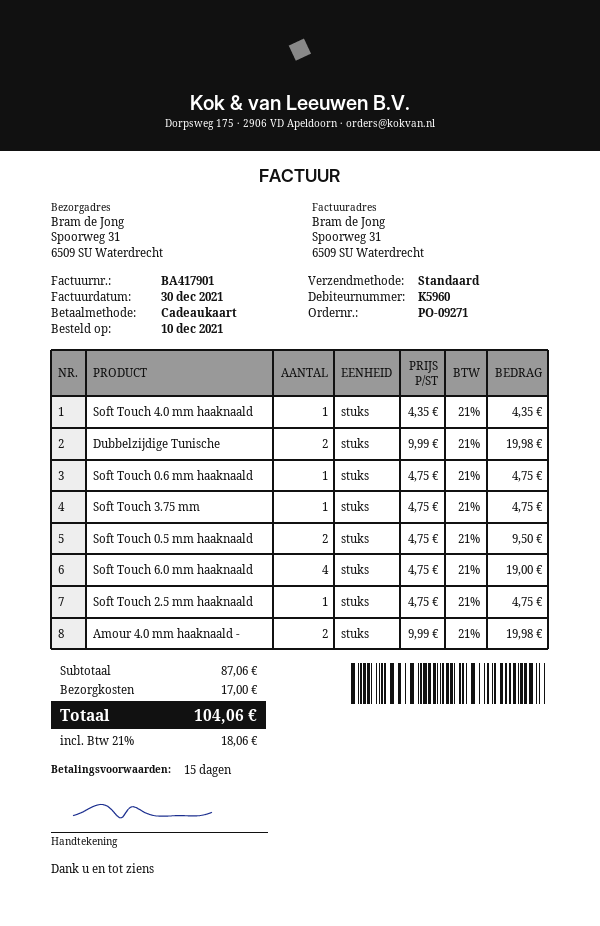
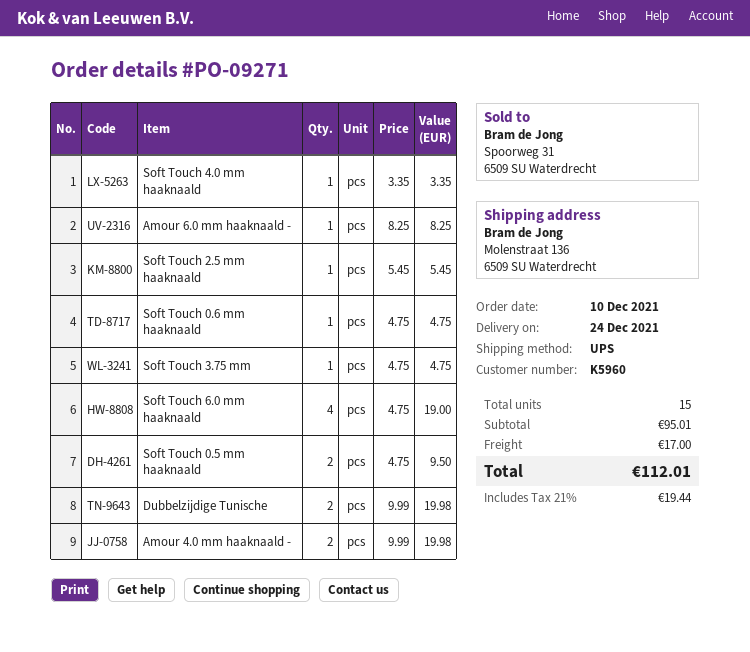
shipping method: standard -> UPS
ship to: Spoorweg 31, 6509 SU Waterdrecht -> Molenstraat 136, 6509 SU Waterdrecht
Soft Touch 4.0 mm haaknaald: 1 x 4.35 = 4.35 -> 1 x 3.35 = 3.35
Soft Touch 2.5 mm haaknaald: 1 x 4.75 = 4.75 -> 1 x 5.45 = 5.45
Amour 6.0 mm haaknaald -: none -> 1 x 8.25 = 8.25
subtotal: 87.06 -> 95.01
tax: 21% = 18.06 -> 21% = 19.44
total: 104.06 -> 112.01

